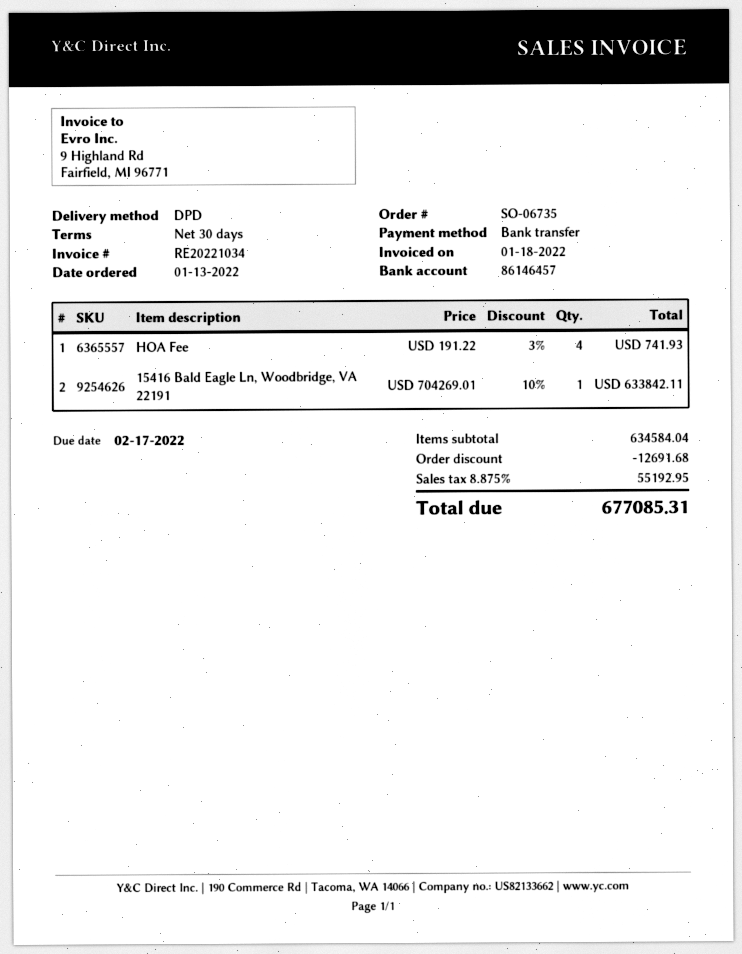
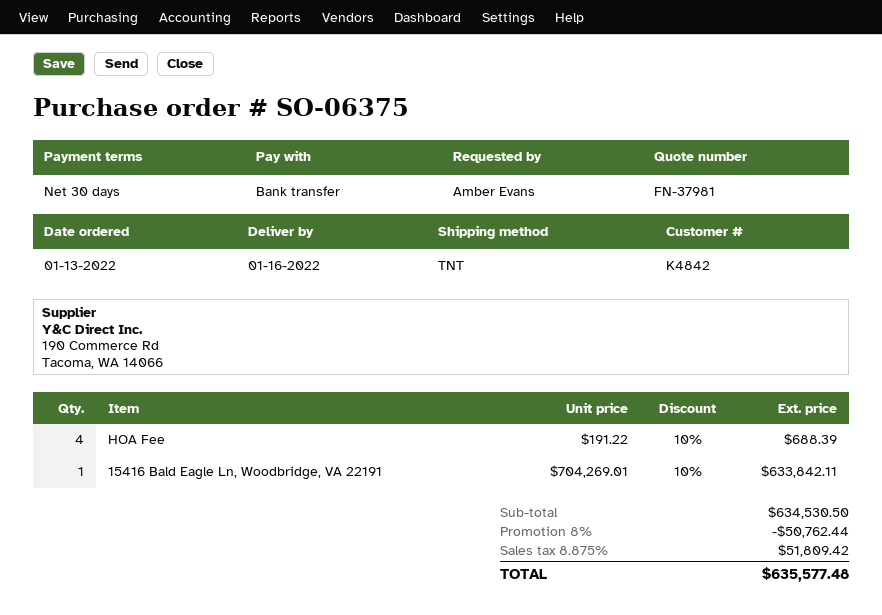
order number: SO-06735 -> SO-06375
shipping method: DPD -> TNT
HOA Fee: 4 x 191.22 - 3% = 741.93 -> 4 x 191.22 - 10% = 688.39
subtotal: 634584.04 -> 634530.50
discount: 12691.68 -> 50762.44
tax: 8.875% = 55192.95 -> 8.875% = 51809.42
total: 677085.31 -> 635577.48

